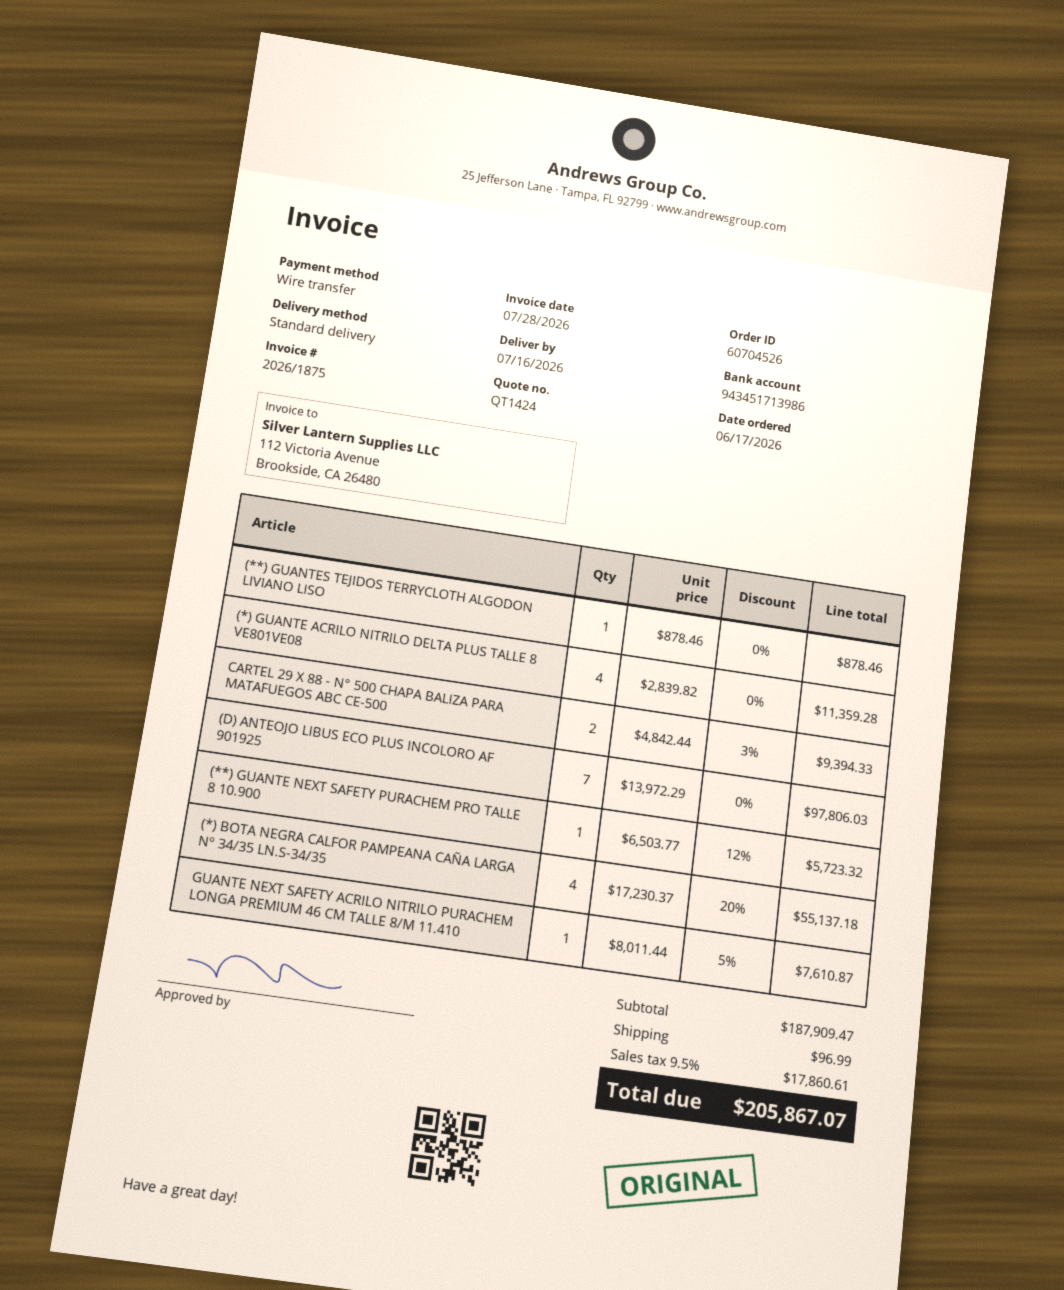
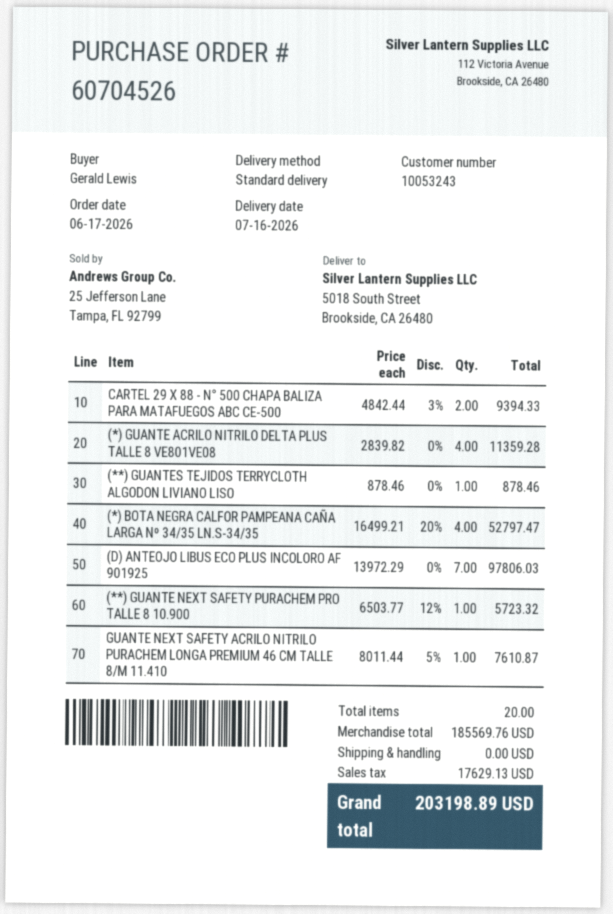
(*) BOTA NEGRA CALFOR PAMPEANA CAÑA LARGA Nº 34/35 LN.S-34/35: 4 x 17230.37 - 20% = 55137.18 -> 4 x 16499.21 - 20% = 52797.47
subtotal: 187909.47 -> 185569.76
shipping: 96.99 -> 0.00
tax: 17860.61 -> 17629.13
total: 205867.07 -> 203198.89

